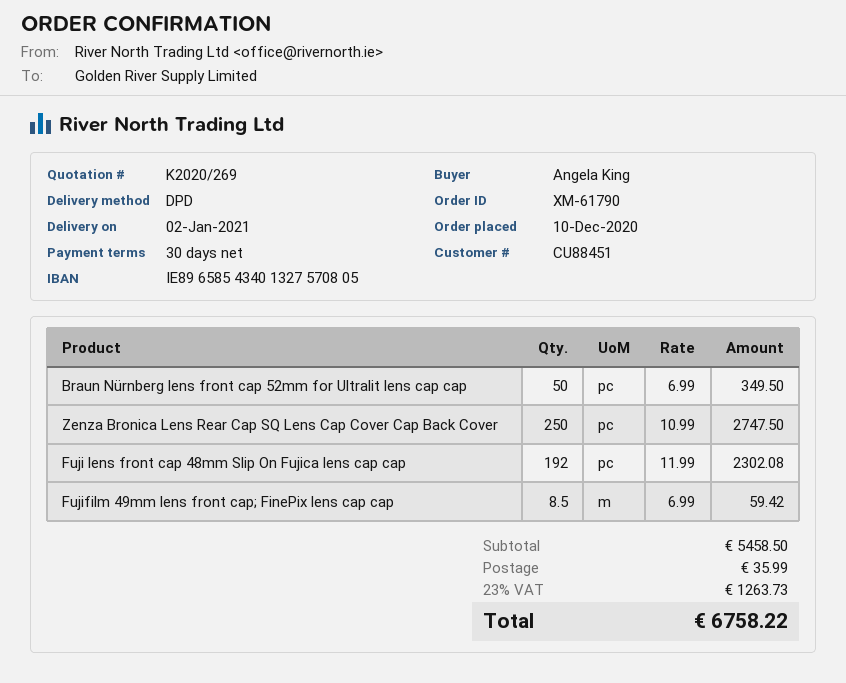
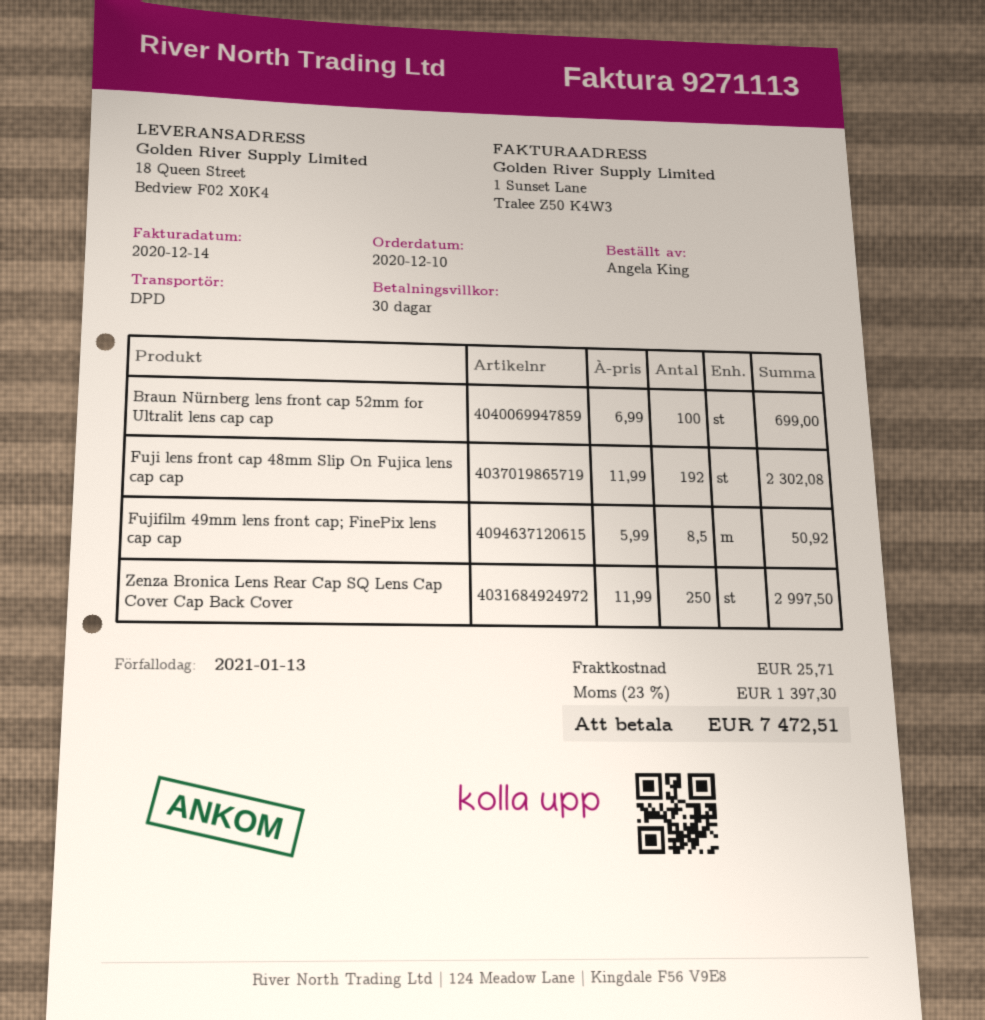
Braun Nürnberg lens front cap 52mm for Ultralit lens cap cap: 50 x 6.99 = 349.50 -> 100 x 6.99 = 699.00
Zenza Bronica Lens Rear Cap SQ Lens Cap Cover Cap Back Cover: 250 x 10.99 = 2747.50 -> 250 x 11.99 = 2997.50
Fujifilm 49mm lens front cap; FinePix lens cap cap: 8.5 x 6.99 = 59.42 -> 8.5 x 5.99 = 50.92
shipping: 35.99 -> 25.71
tax: 23% = 1263.73 -> 23% = 1397.30
total: 6758.22 -> 7472.51

